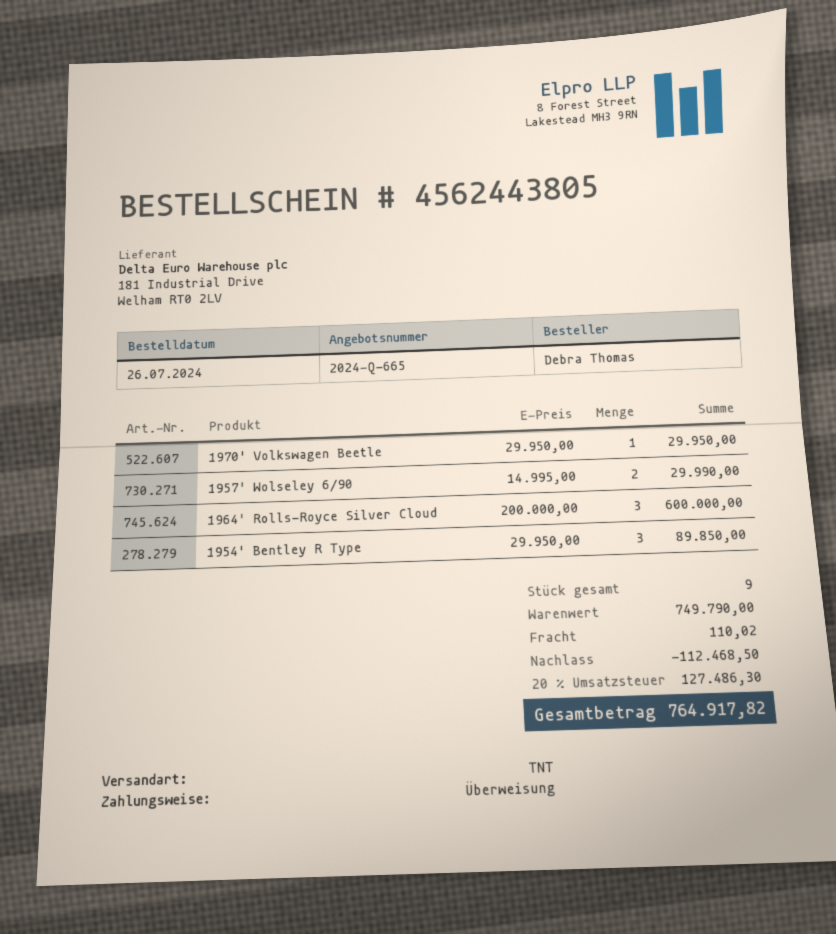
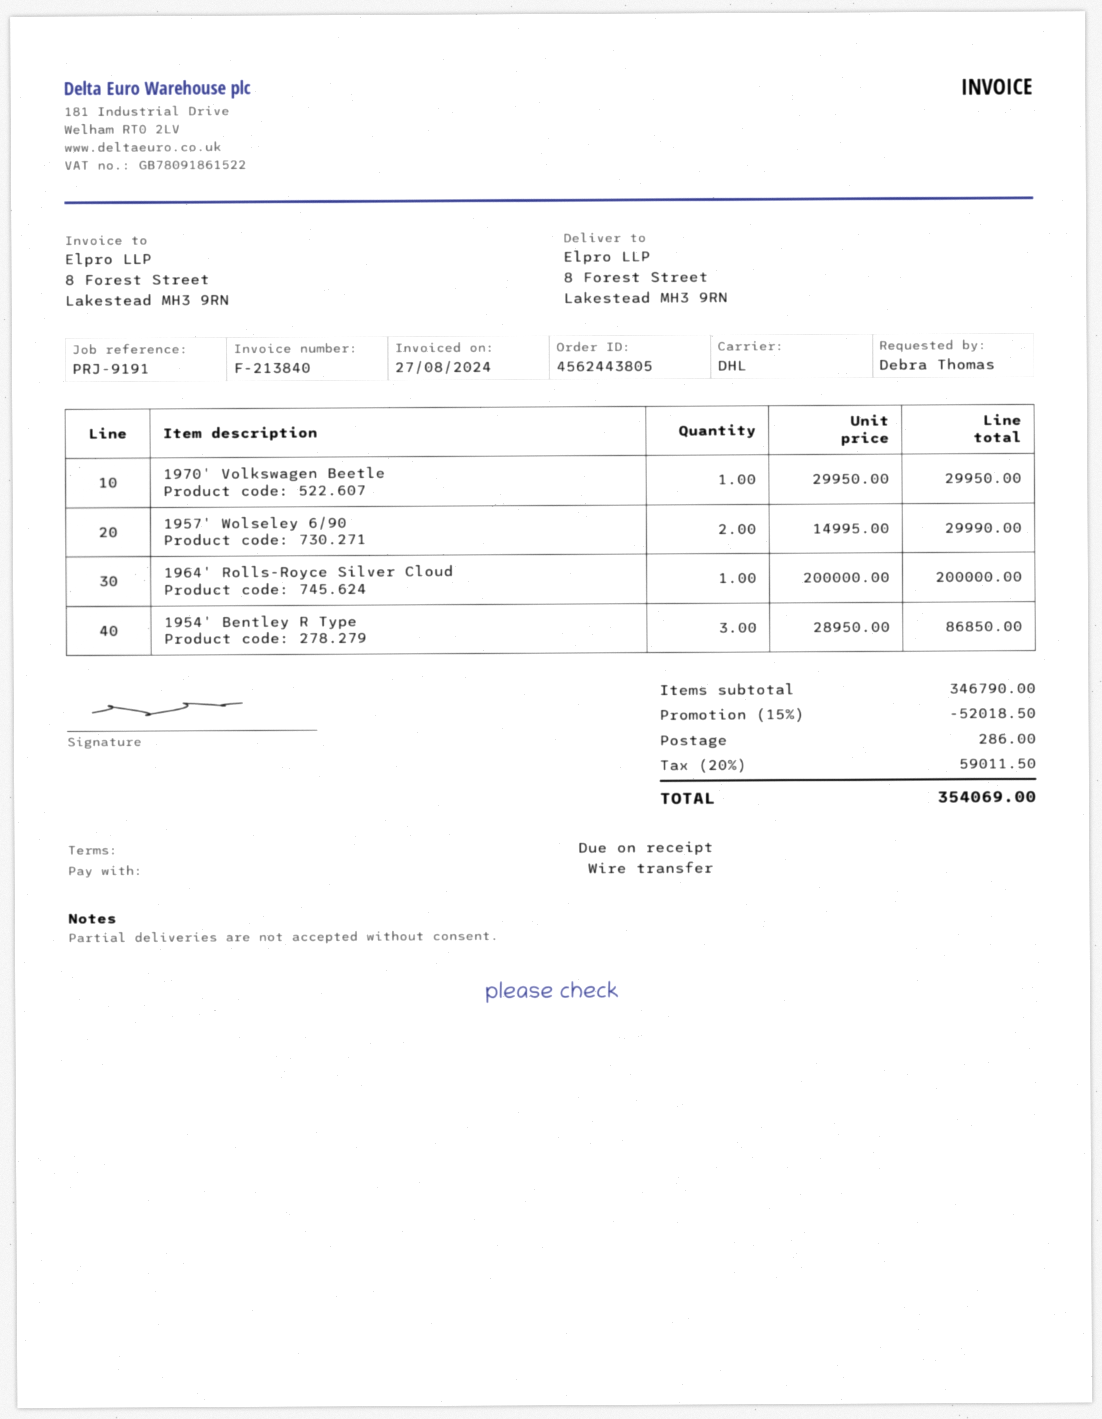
shipping method: TNT -> DHL
1964' Rolls-Royce Silver Cloud: 3 x 200000.00 = 600000.00 -> 1 x 200000.00 = 200000.00
1954' Bentley R Type: 3 x 29950.00 = 89850.00 -> 3 x 28950.00 = 86850.00
subtotal: 749790.00 -> 346790.00
discount: 112468.50 -> 52018.50
shipping: 110.02 -> 286.00
tax: 20% = 127486.30 -> 20% = 59011.50
total: 764917.82 -> 354069.00

